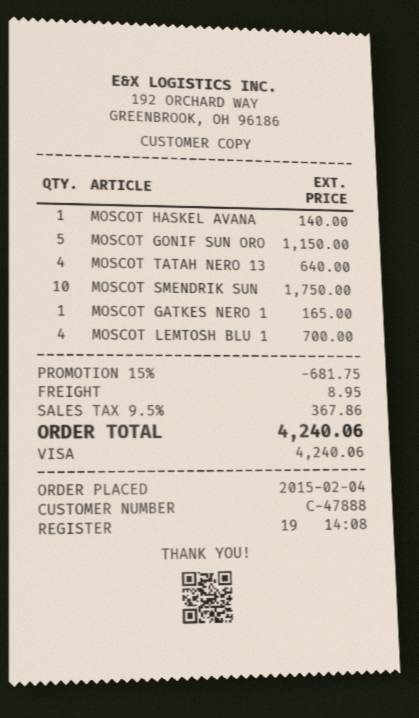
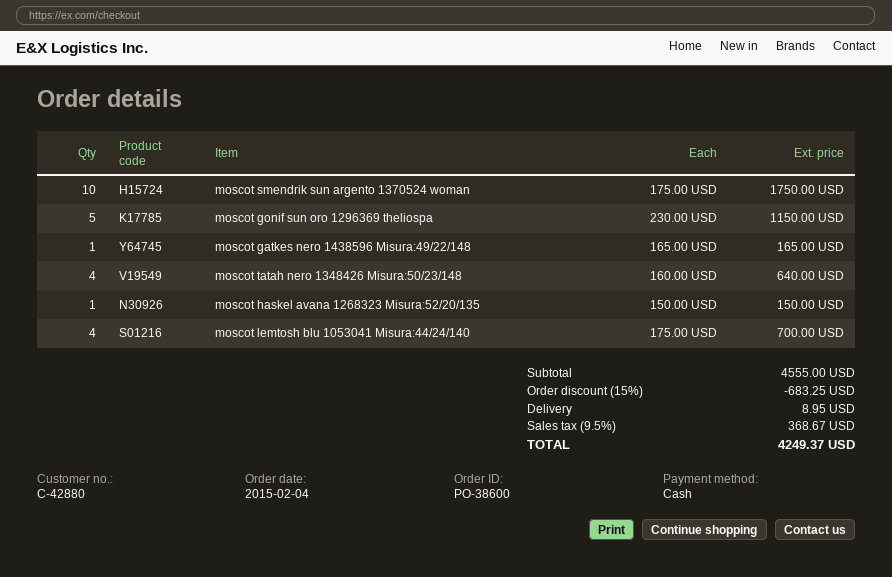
customer number: C-47888 -> C-42880
payment method: Visa -> cash
MOSCOT HASKEL AVANA: 1 for 140.00 -> 1 for 150.00
discount: 15% = 681.75 -> 15% = 683.25
tax: 9.5% = 367.86 -> 9.5% = 368.67
total: 4240.06 -> 4249.37

